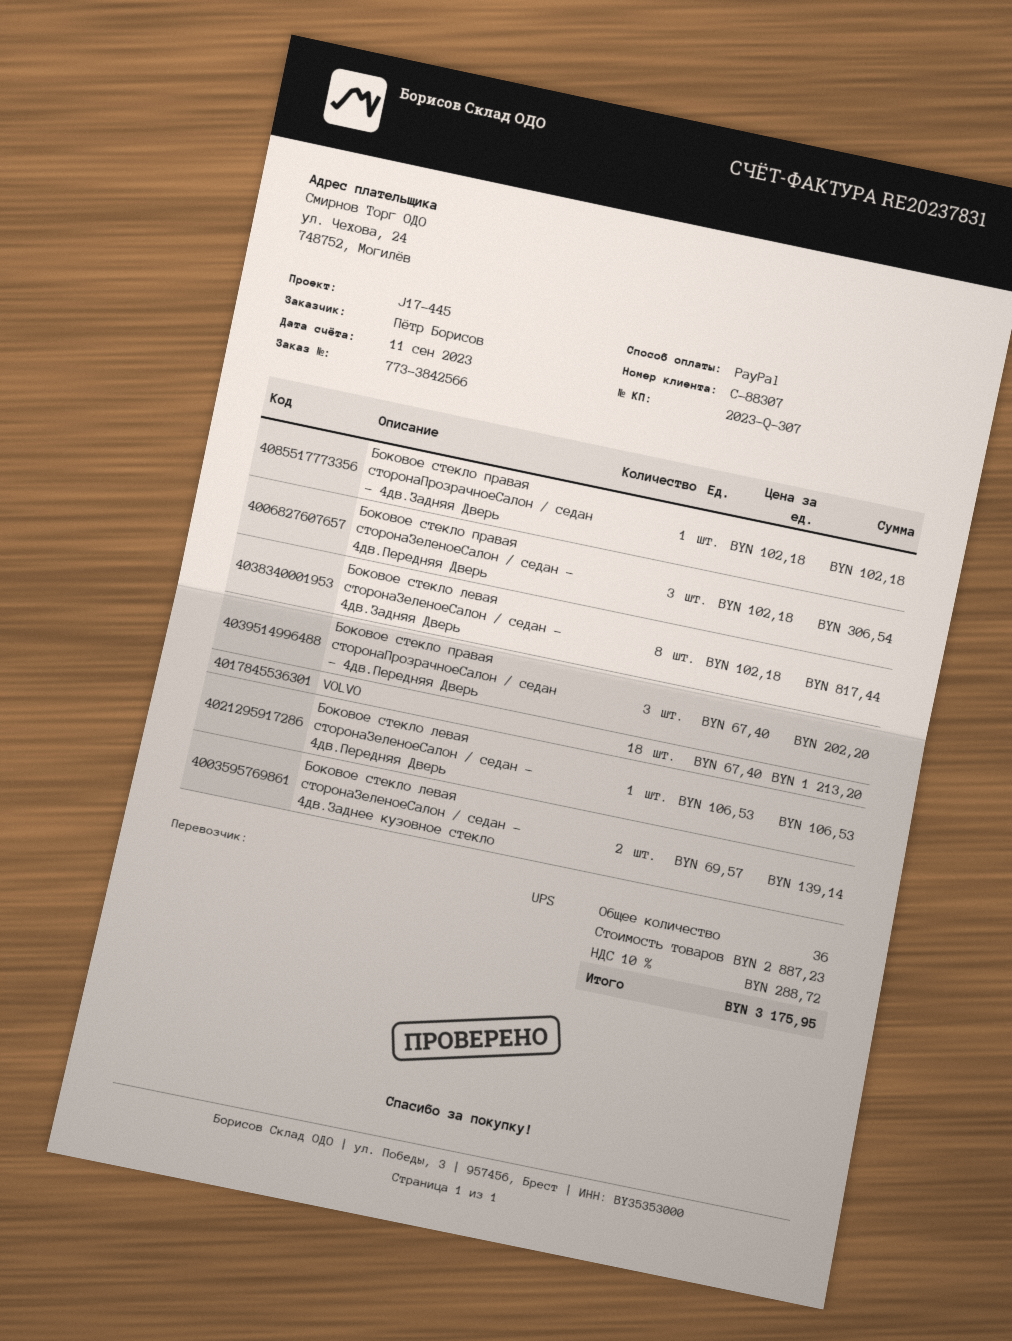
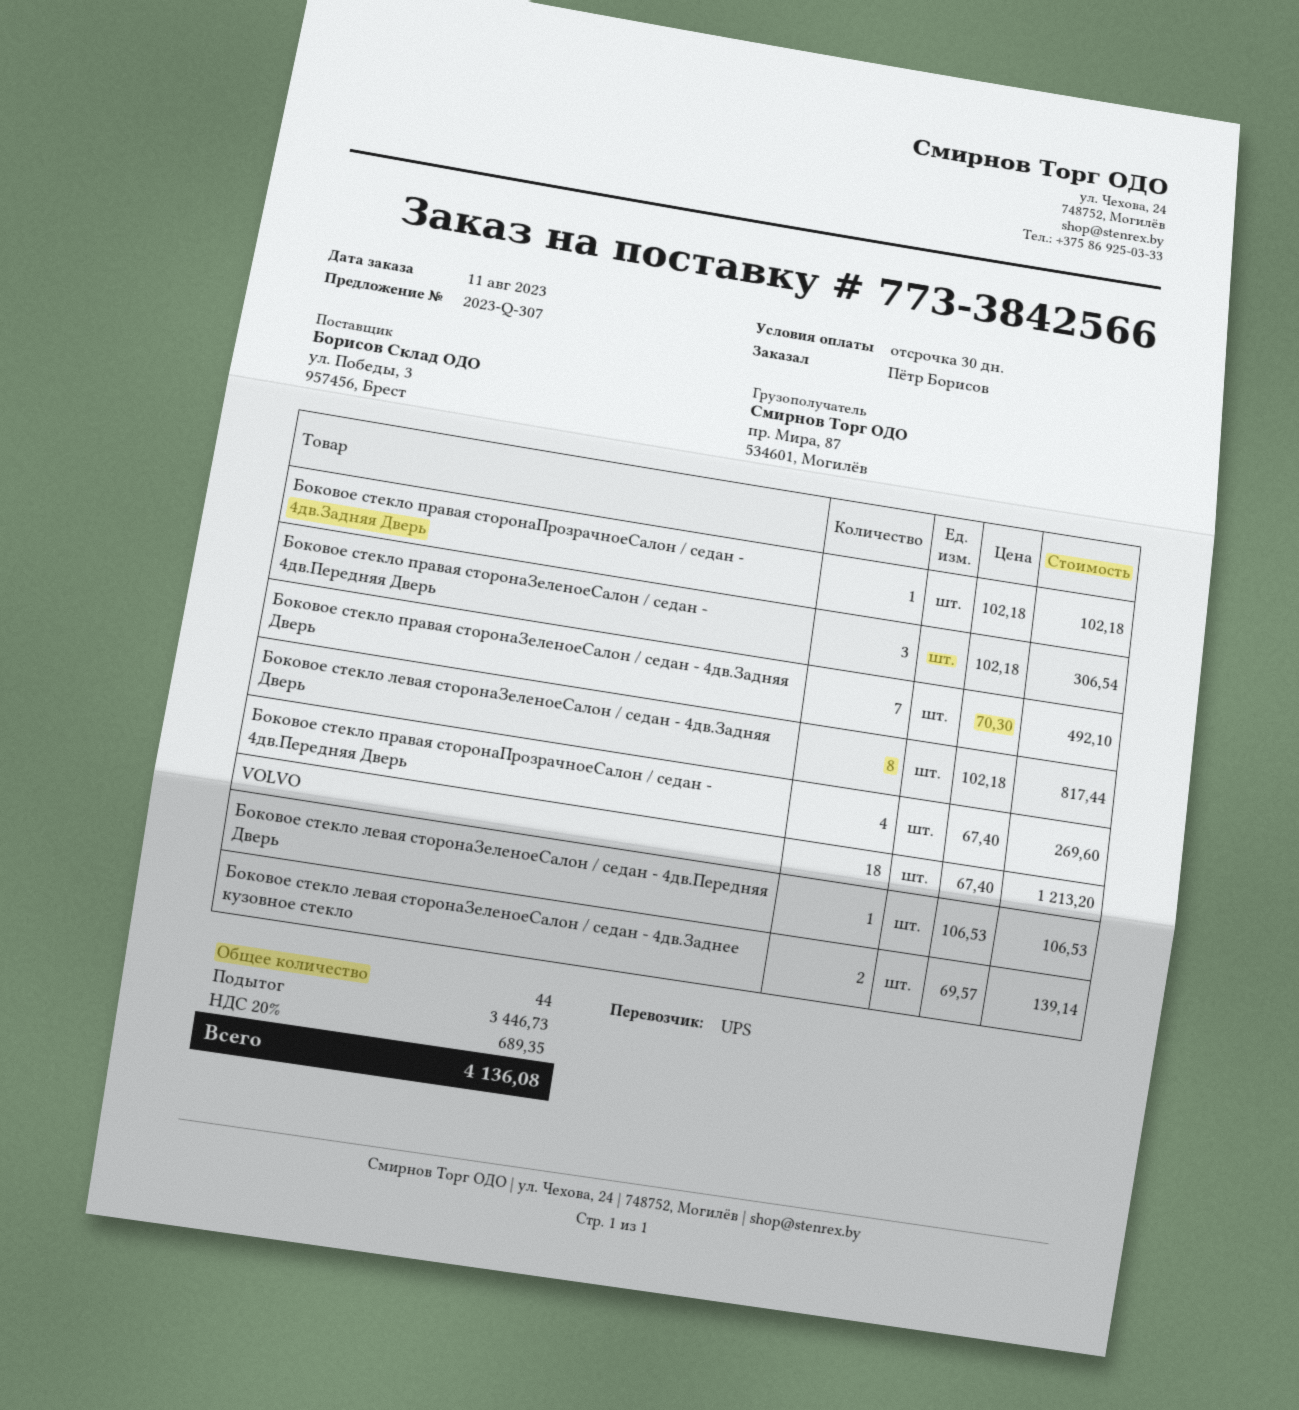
Боковое стекло правая сторонаПрозрачноеСалон / седан - 4дв.Передняя Дверь: 3 x 67.40 = 202.20 -> 4 x 67.40 = 269.60
Боковое стекло правая сторонаЗеленоеСалон / седан - 4дв.Задняя Дверь: none -> 7 x 70.30 = 492.10
total quantity: 36 -> 44
subtotal: 2887.23 -> 3446.73
tax: 10% = 288.72 -> 20% = 689.35
total: 3175.95 -> 4136.08

